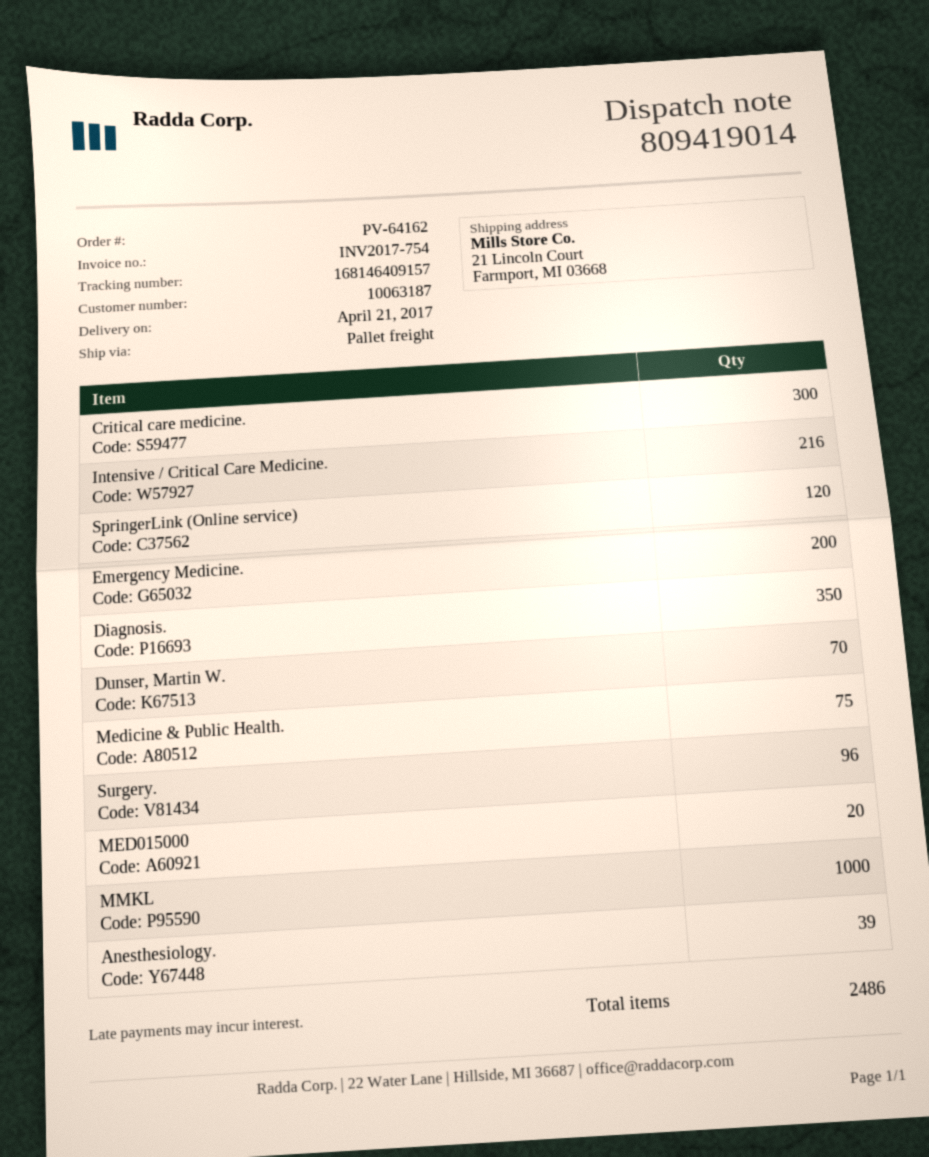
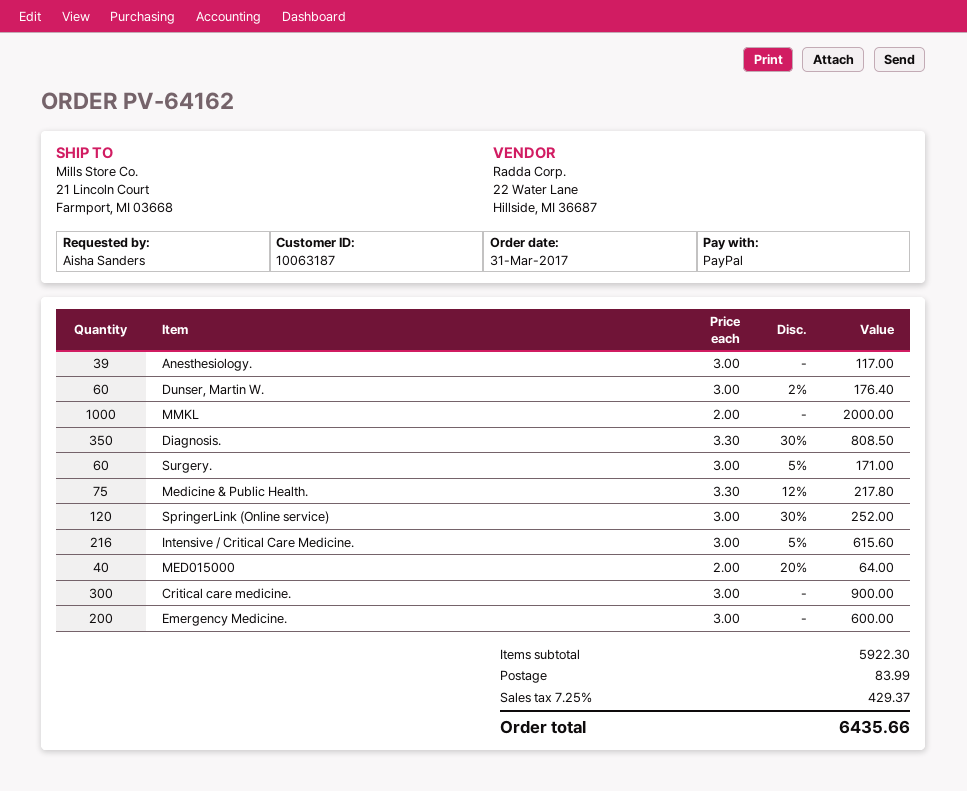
Dunser, Martin W.: 70 -> 60
Surgery.: 96 -> 60
MED015000: 20 -> 40

